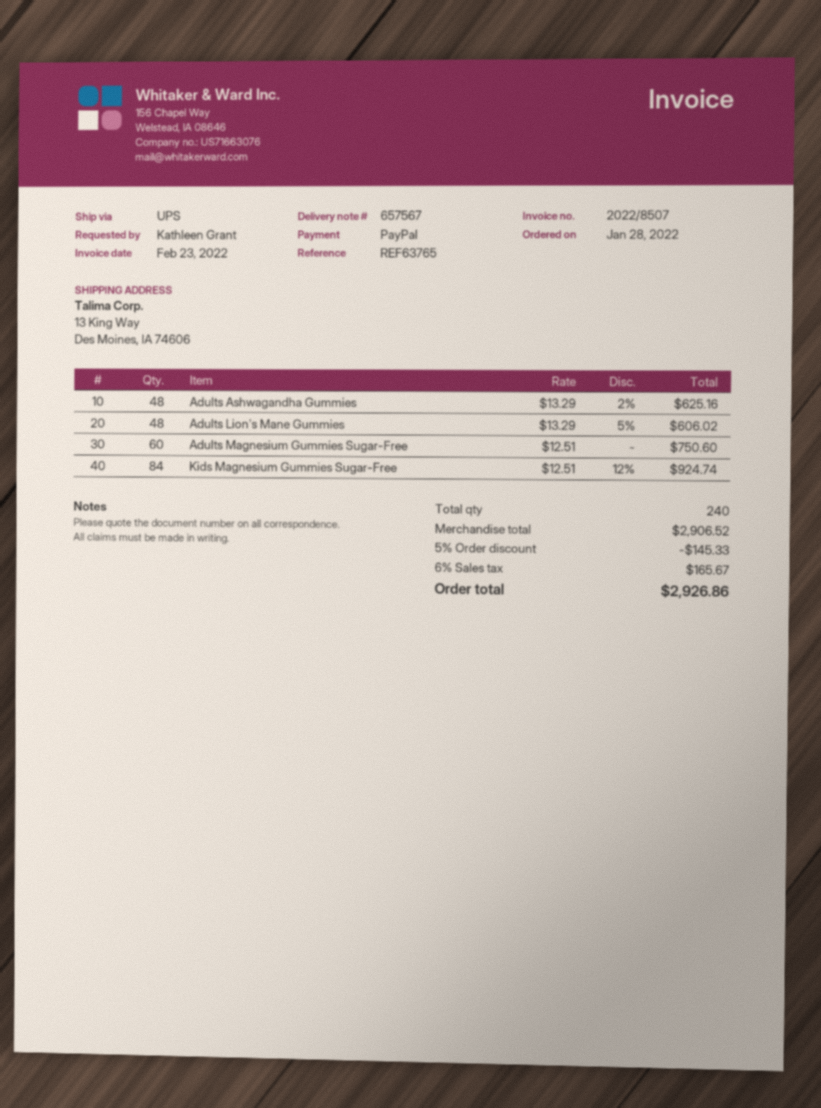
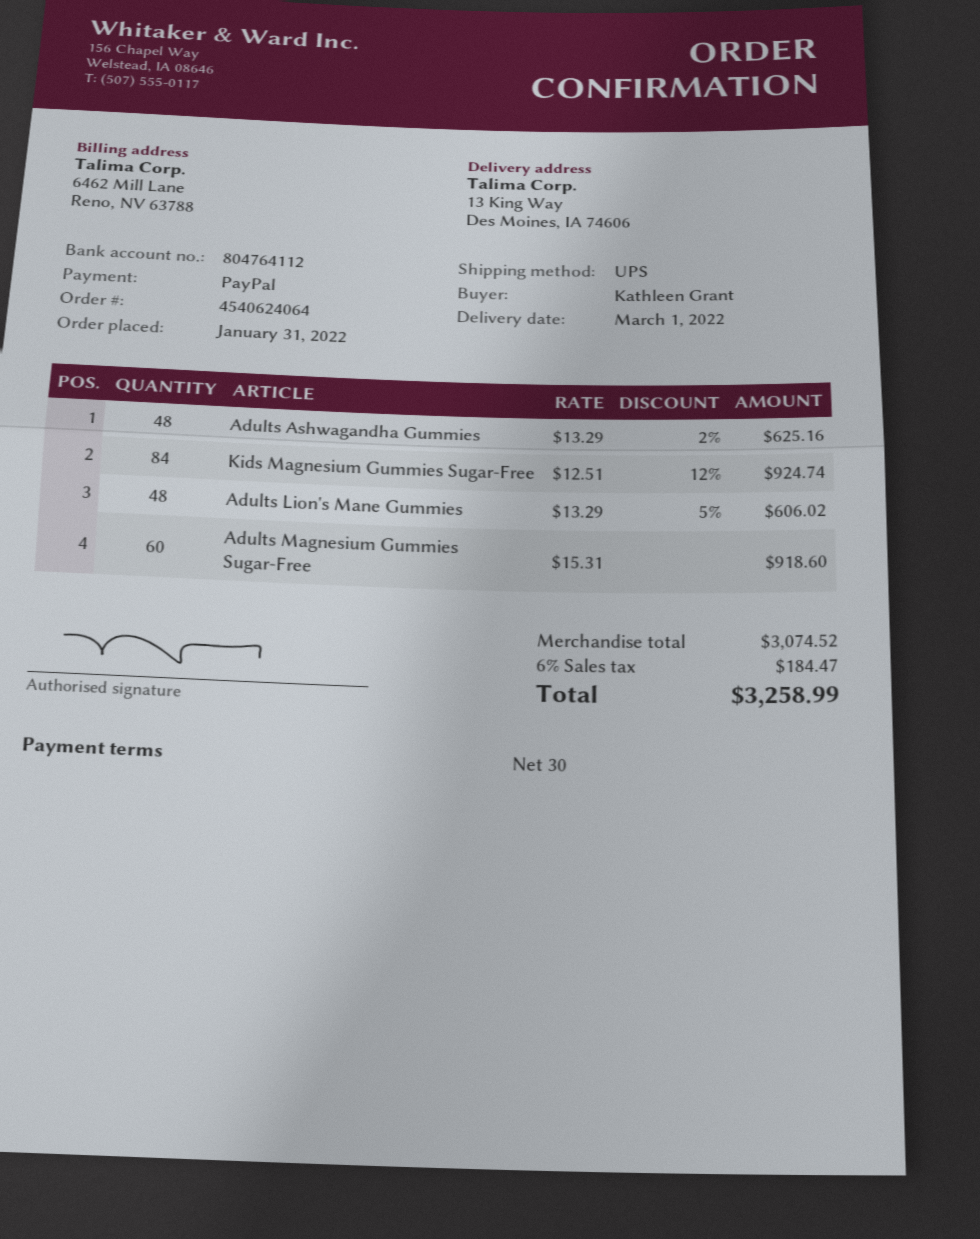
order date: 2022-01-28 -> 2022-01-31
Adults Magnesium Gummies Sugar-Free: 60 x 12.51 = 750.60 -> 60 x 15.31 = 918.60
subtotal: 2906.52 -> 3074.52
discount: 5% = 145.33 -> none
tax: 6% = 165.67 -> 6% = 184.47
total: 2926.86 -> 3258.99

